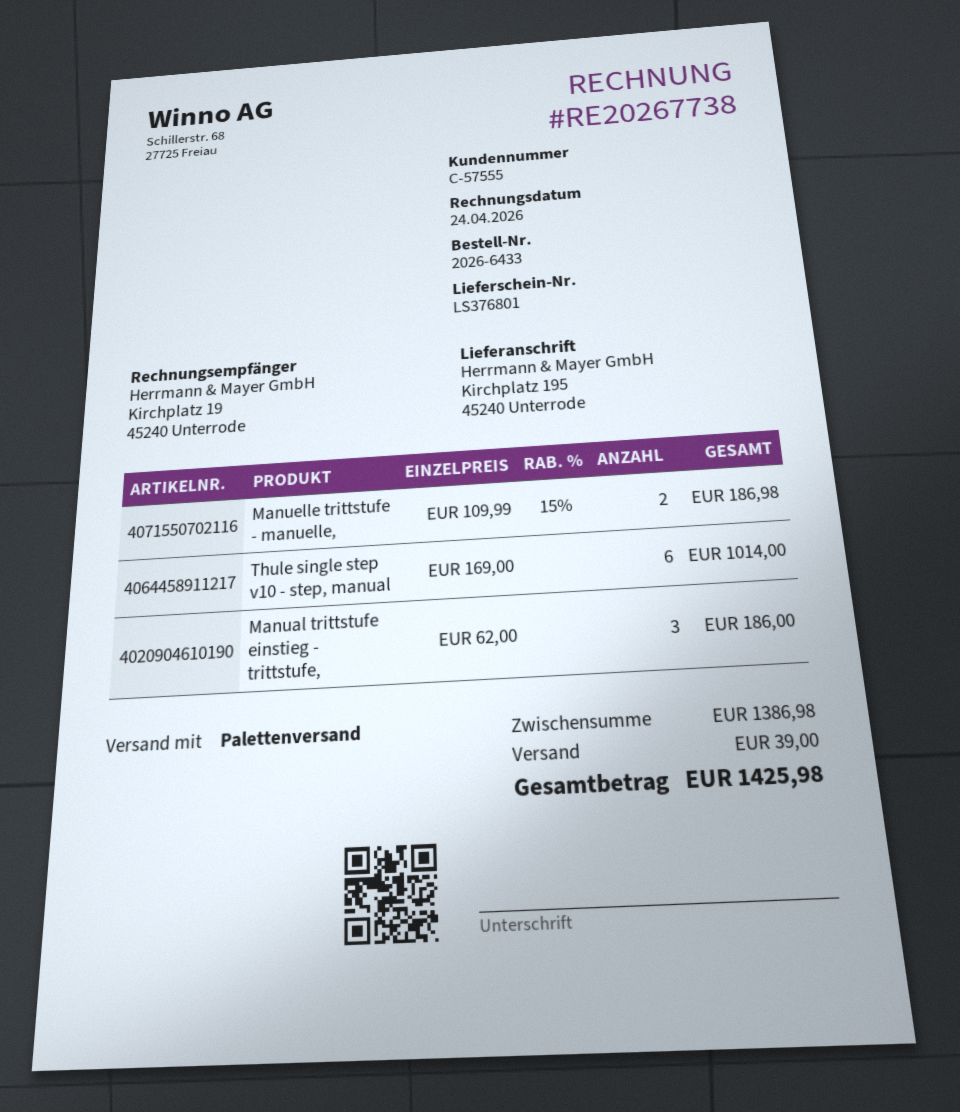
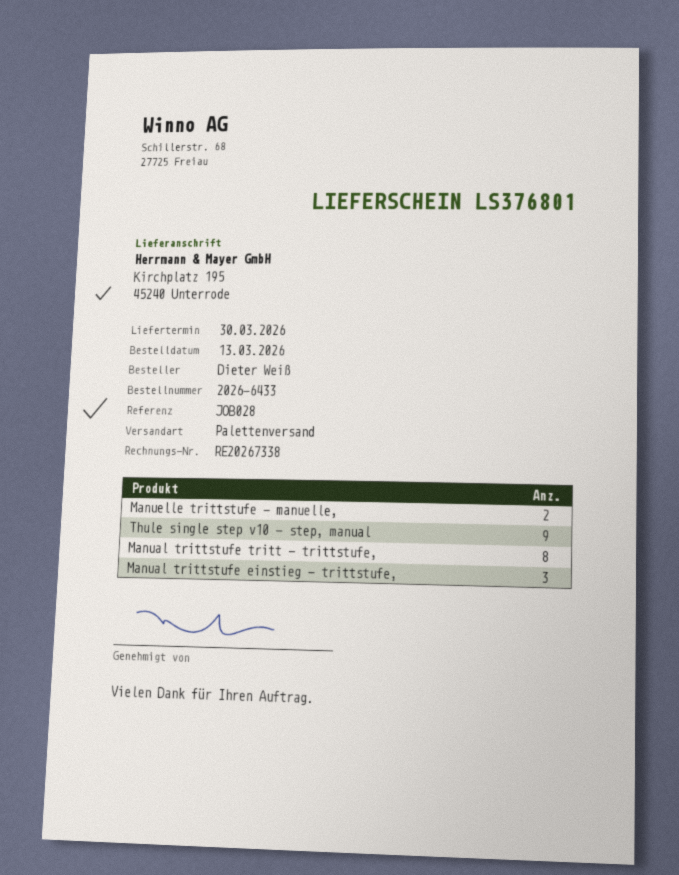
invoice number: RE20267738 -> RE20267338
Thule single step v10 - step, manual: 6 -> 9
Manual trittstufe tritt - trittstufe,: none -> 8

